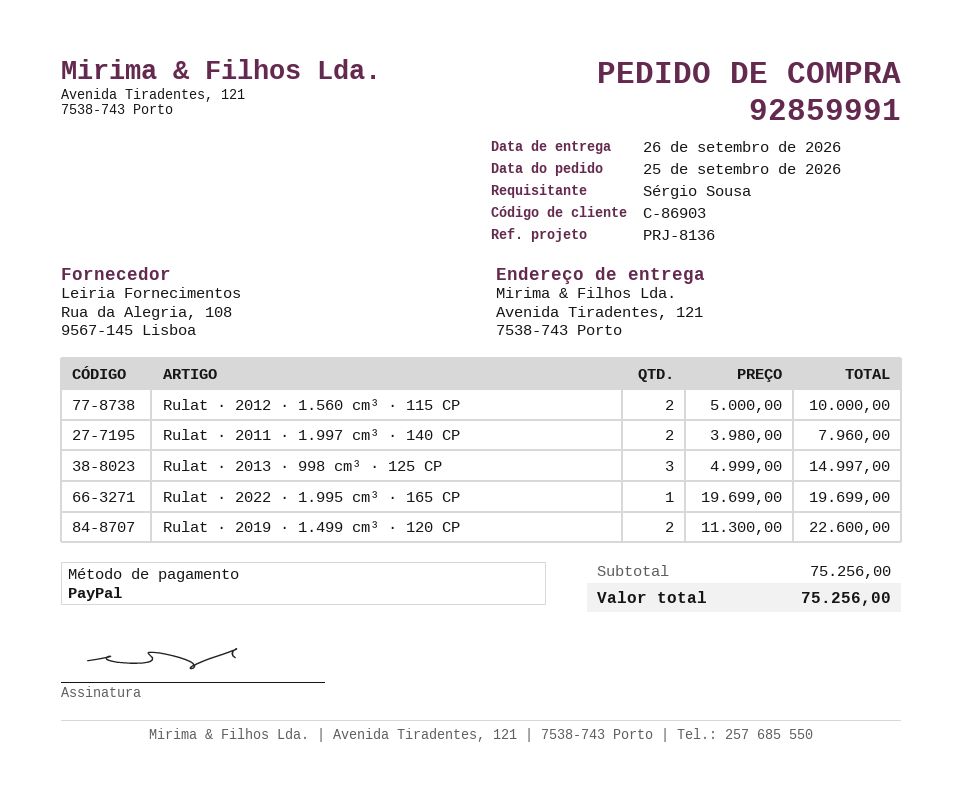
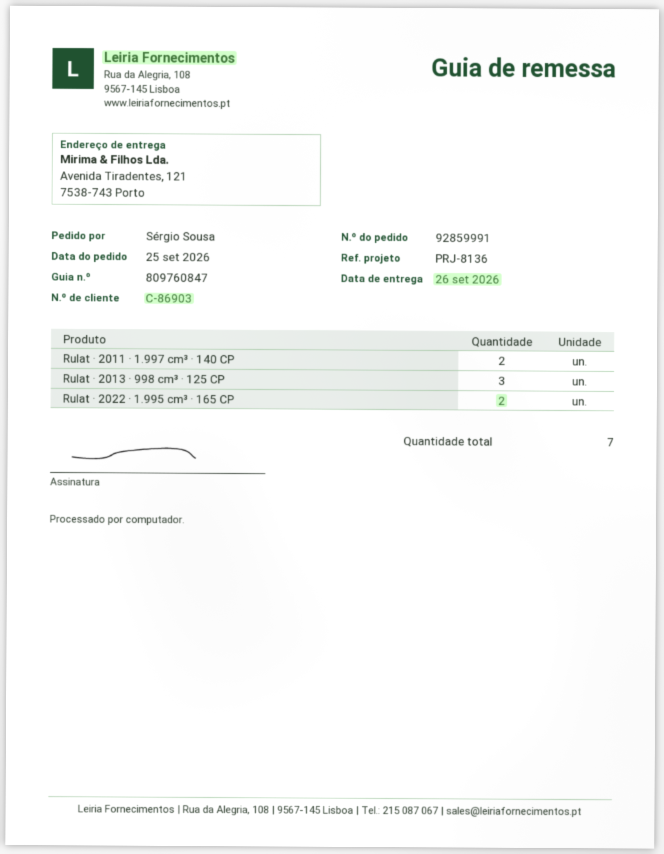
Rulat · 2012 · 1.560 cm³ · 115 CP: 2 -> none
Rulat · 2022 · 1.995 cm³ · 165 CP: 1 -> 2
Rulat · 2019 · 1.499 cm³ · 120 CP: 2 -> none

